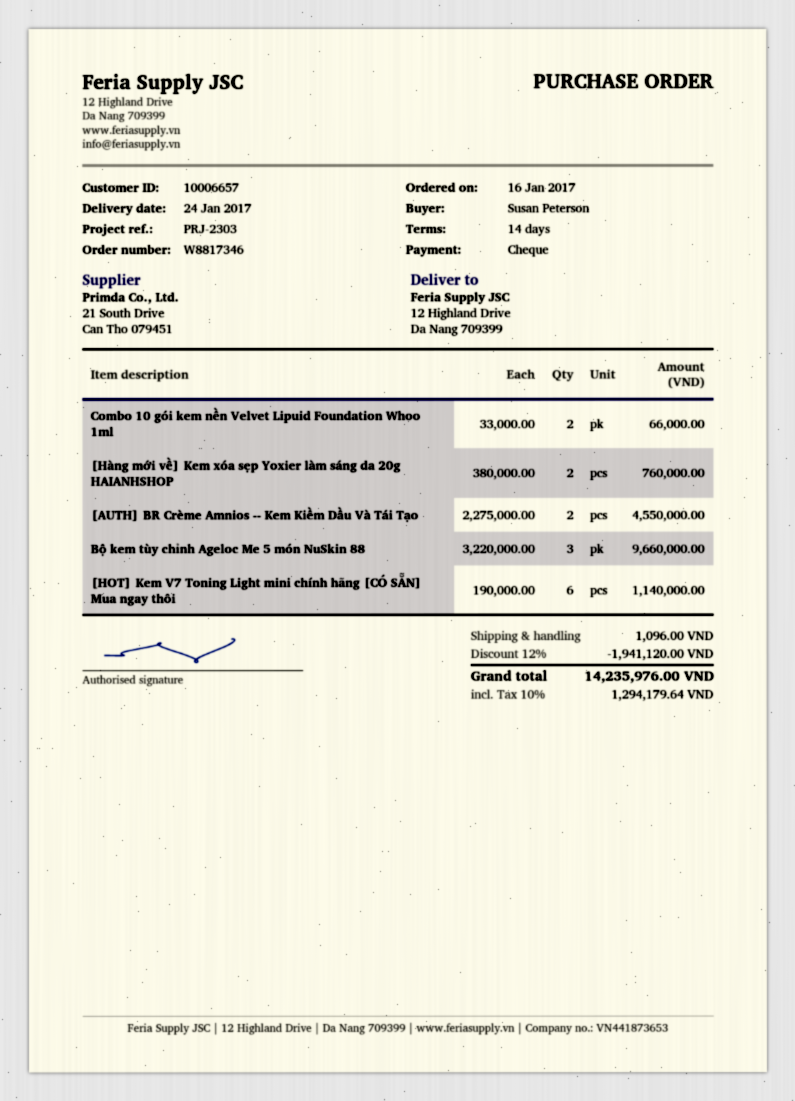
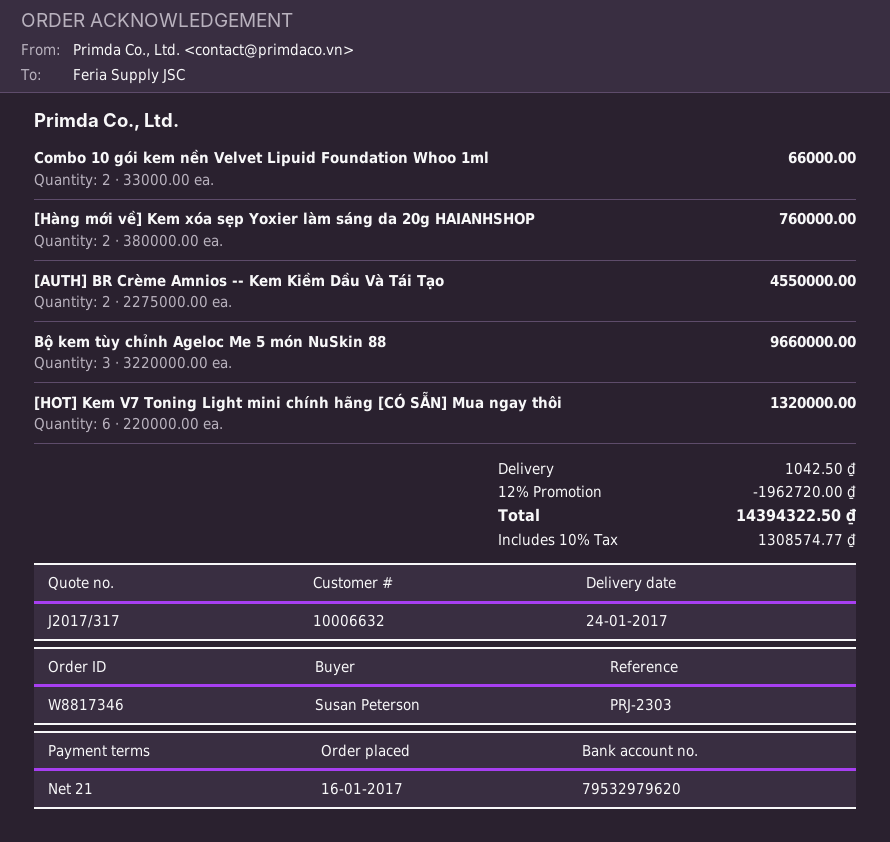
payment terms: 14 days -> 21 days
customer number: 10006657 -> 10006632
[HOT] Kem V7 Toning Light mini chính hãng [CÓ SẴN] Mua ngay thôi: 6 x 190000.00 = 1140000.00 -> 6 x 220000.00 = 1320000.00
discount: 12% = 1941120.00 -> 12% = 1962720.00
shipping: 1096.00 -> 1042.50
tax: 10% = 1294179.64 -> 10% = 1308574.77
total: 14235976.00 -> 14394322.50

